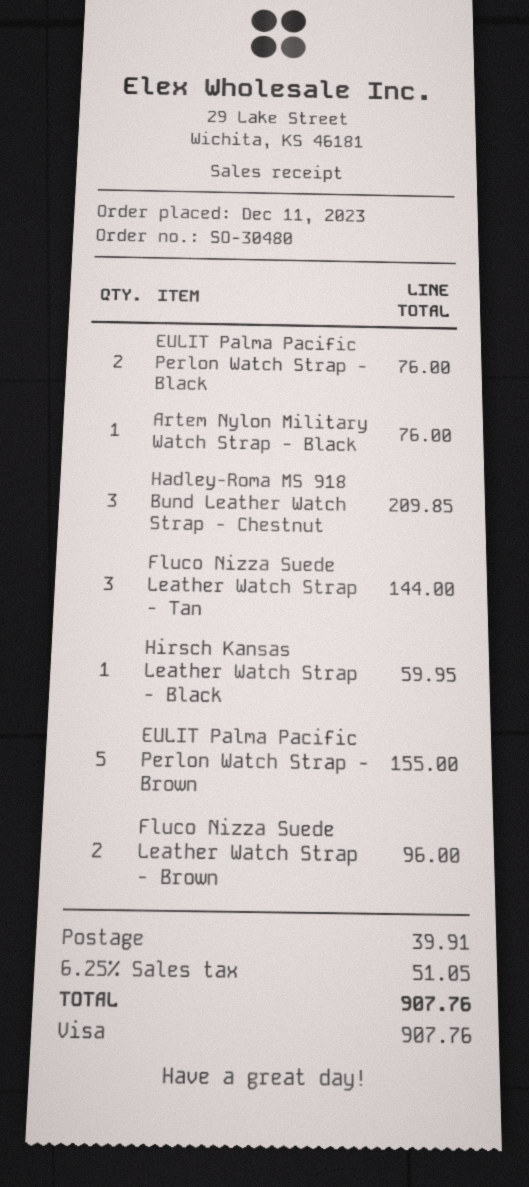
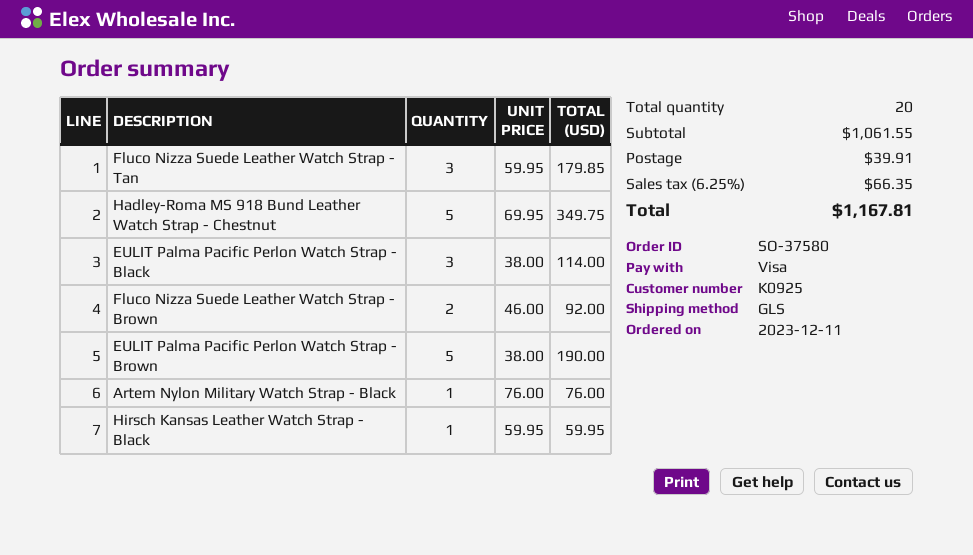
order number: SO-30480 -> SO-37580
EULIT Palma Pacific Perlon Watch Strap - Black: 2 for 76.00 -> 3 for 114.00
Hadley-Roma MS 918 Bund Leather Watch Strap - Chestnut: 3 for 209.85 -> 5 for 349.75
Fluco Nizza Suede Leather Watch Strap - Tan: 3 for 144.00 -> 3 for 179.85
EULIT Palma Pacific Perlon Watch Strap - Brown: 5 for 155.00 -> 5 for 190.00
Fluco Nizza Suede Leather Watch Strap - Brown: 2 for 96.00 -> 2 for 92.00
tax: 6.25% = 51.05 -> 6.25% = 66.35
total: 907.76 -> 1167.81

